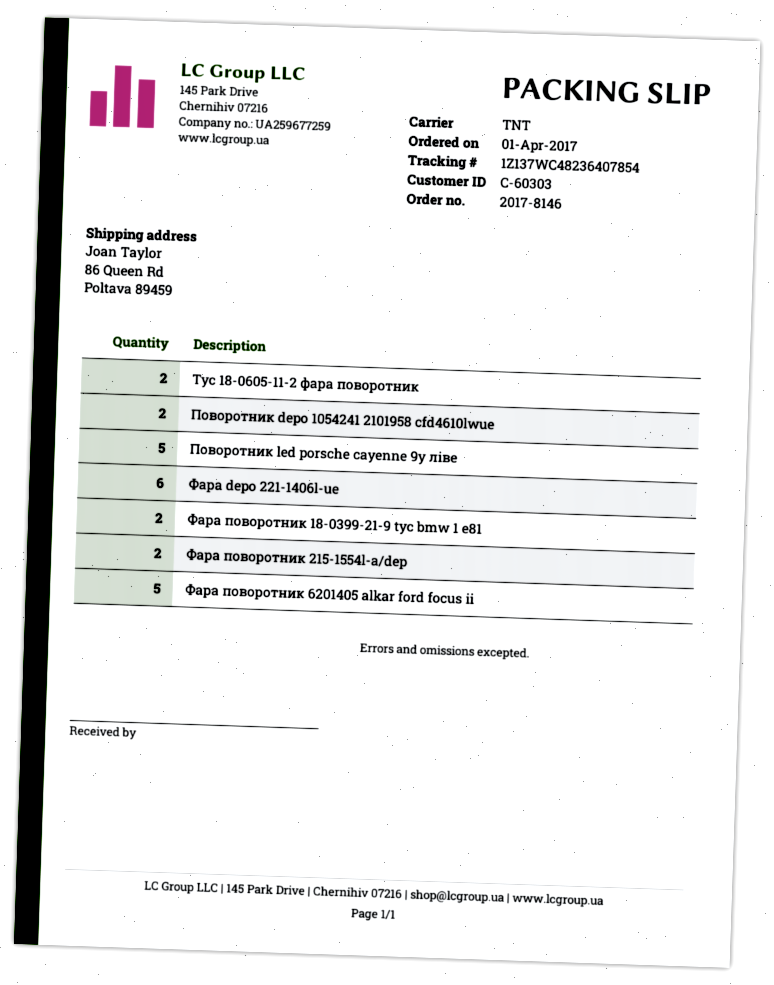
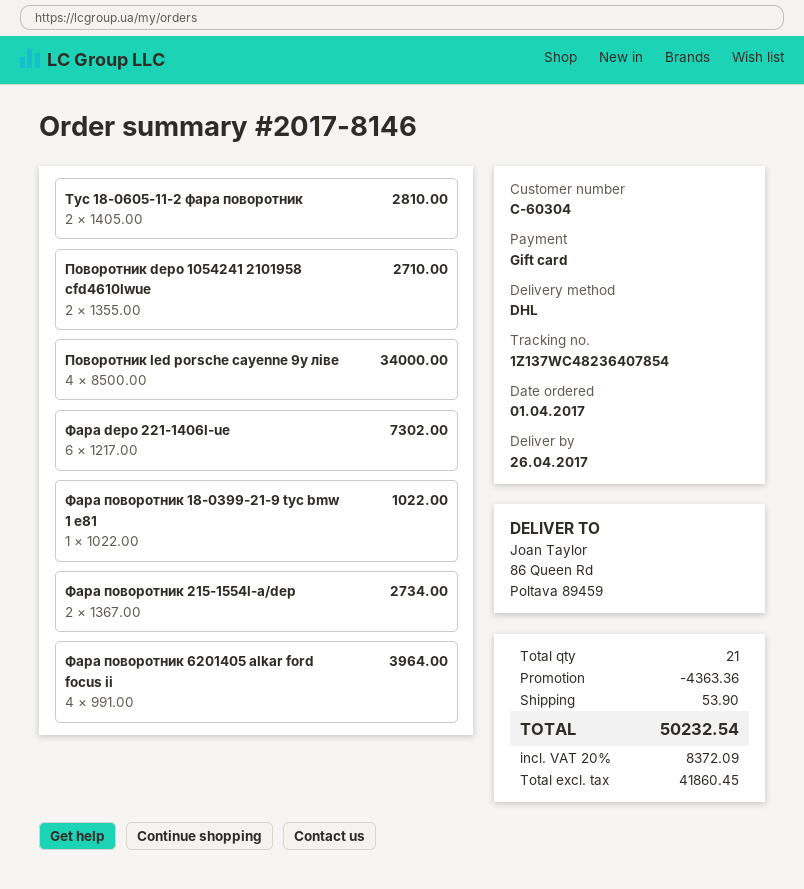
customer number: C-60303 -> C-60304
shipping method: TNT -> DHL
Поворотник led porsche cayenne 9y ліве: 5 -> 4
Фара поворотник 18-0399-21-9 tyc bmw 1 e81: 2 -> 1
Фара поворотник 6201405 alkar ford focus ii: 5 -> 4

